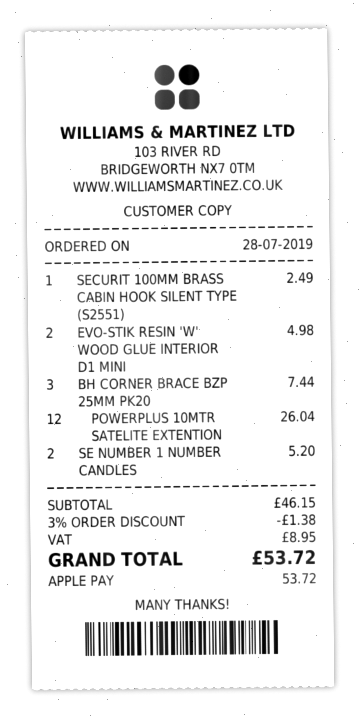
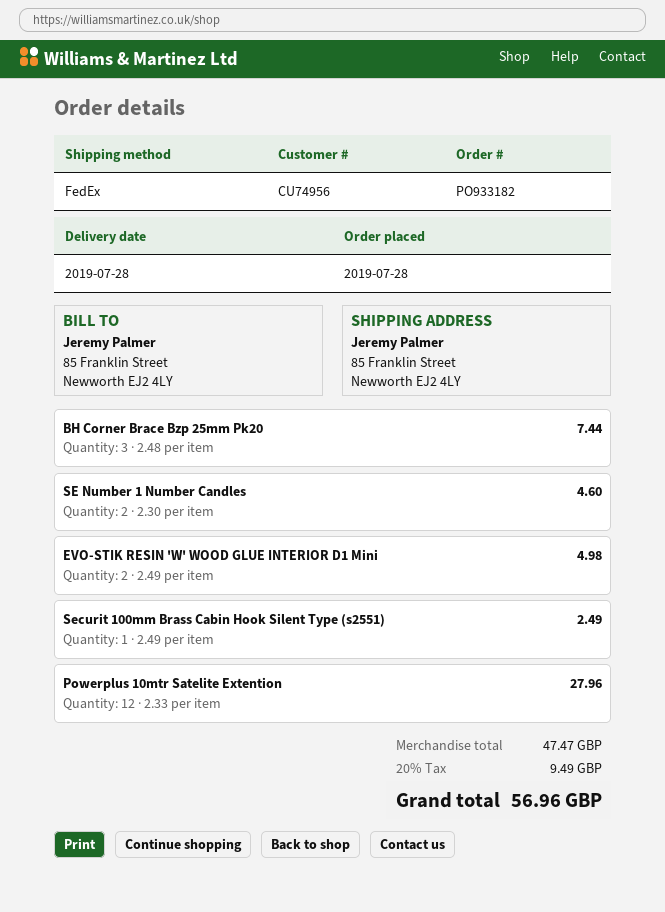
POWERPLUS 10MTR SATELITE EXTENTION: 12 for 26.04 -> 12 for 27.96
SE NUMBER 1 NUMBER CANDLES: 2 for 5.20 -> 2 for 4.60
subtotal: 46.15 -> 47.47
discount: 3% = 1.38 -> none
tax: 8.95 -> 9.49
total: 53.72 -> 56.96

